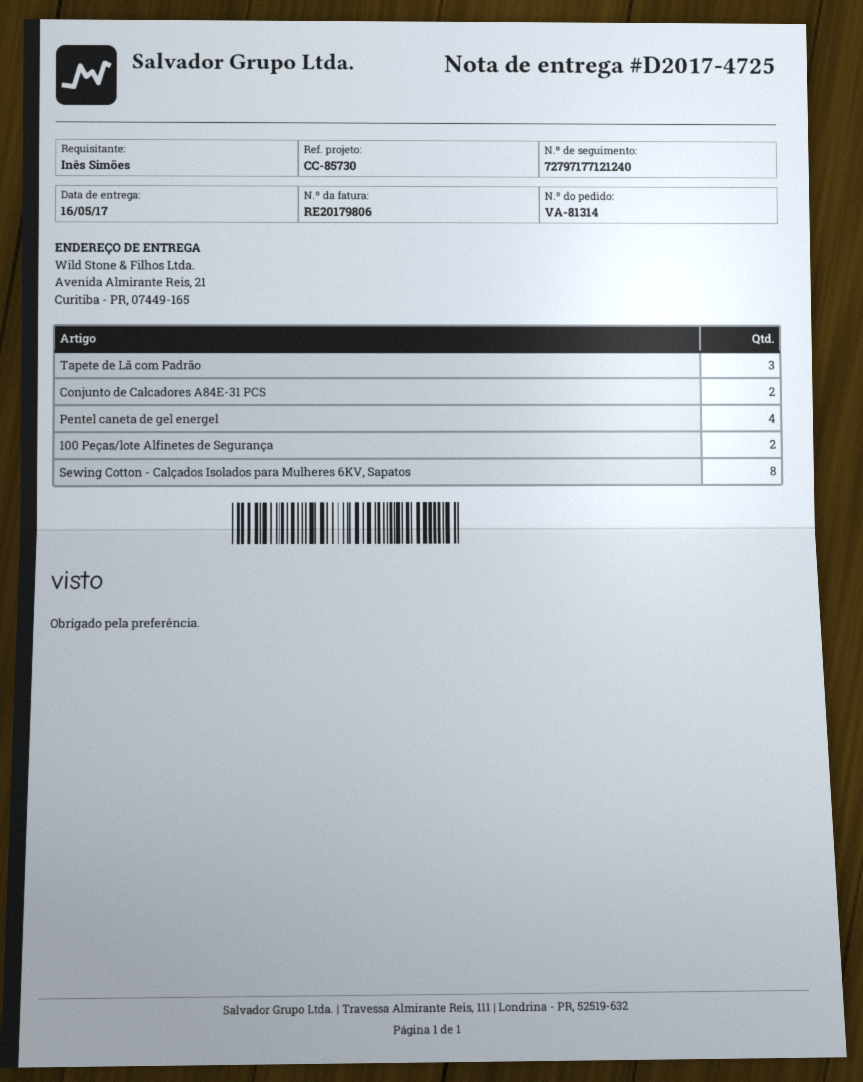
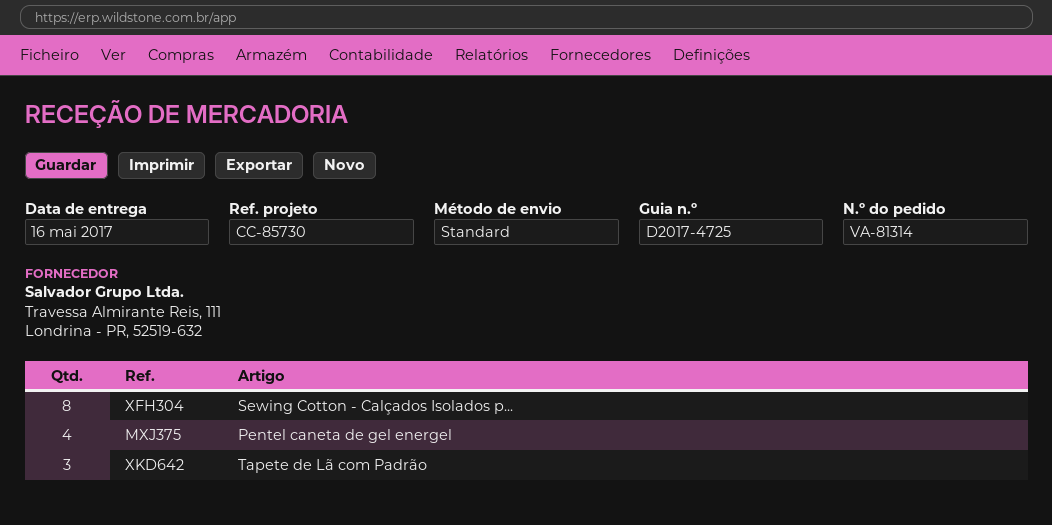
Conjunto de Calcadores A84E-31 PCS: 2 -> none
100 Peças/lote Alfinetes de Segurança: 2 -> none

